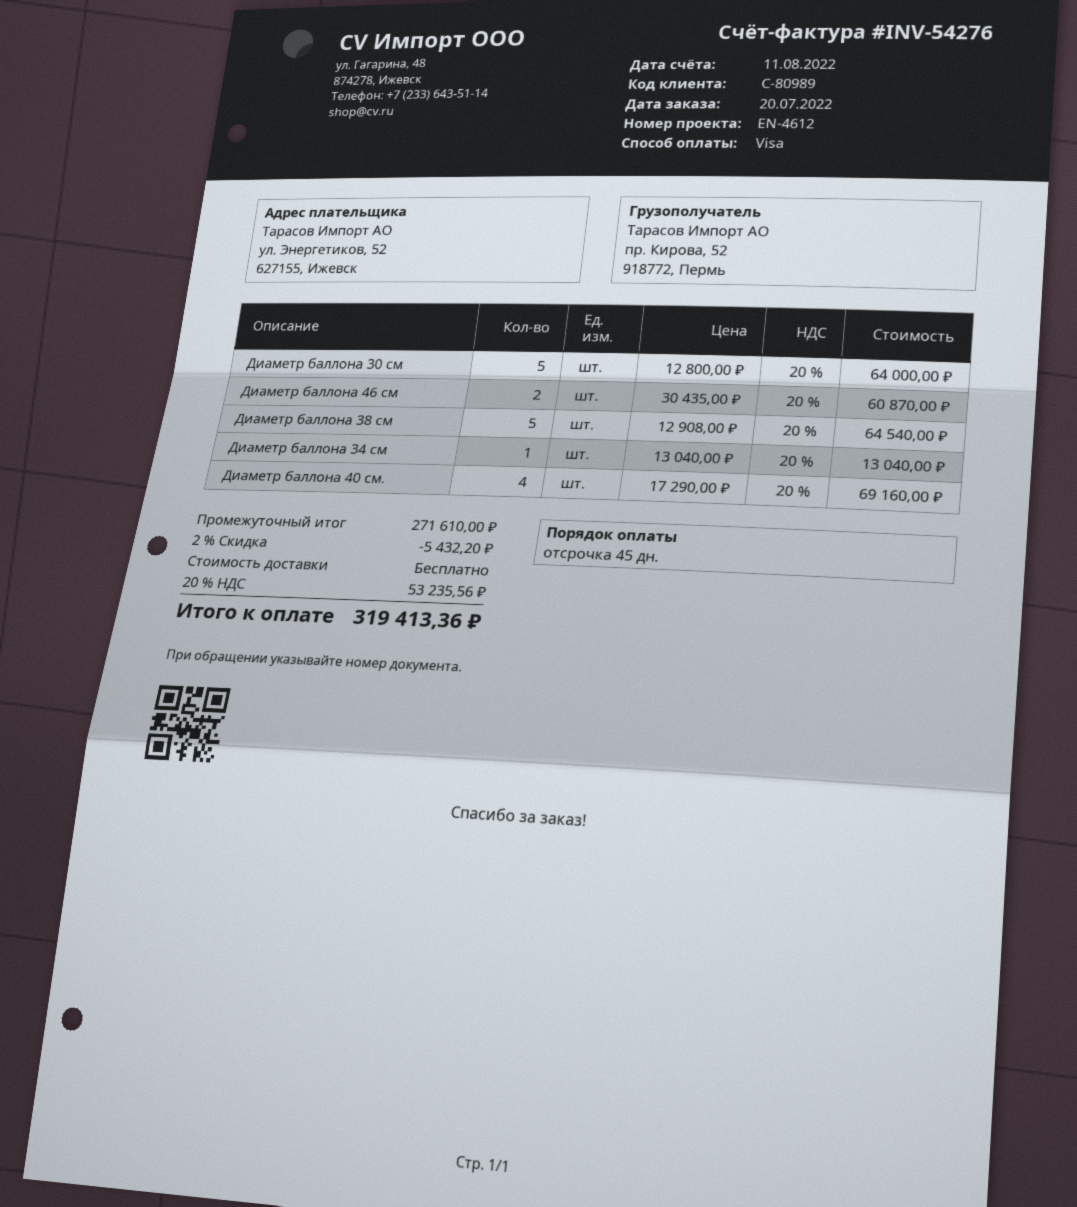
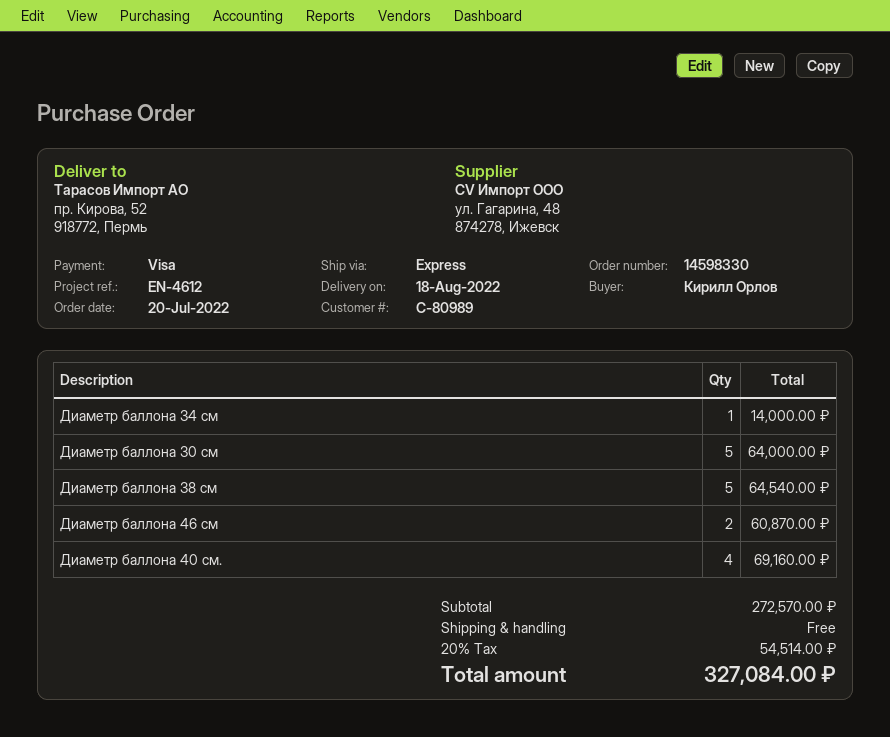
Диаметр баллона 34 см: 1 for 13040.00 -> 1 for 14000.00
subtotal: 271610.00 -> 272570.00
discount: 2% = 5432.20 -> none
tax: 20% = 53235.56 -> 20% = 54514.00
total: 319413.36 -> 327084.00

